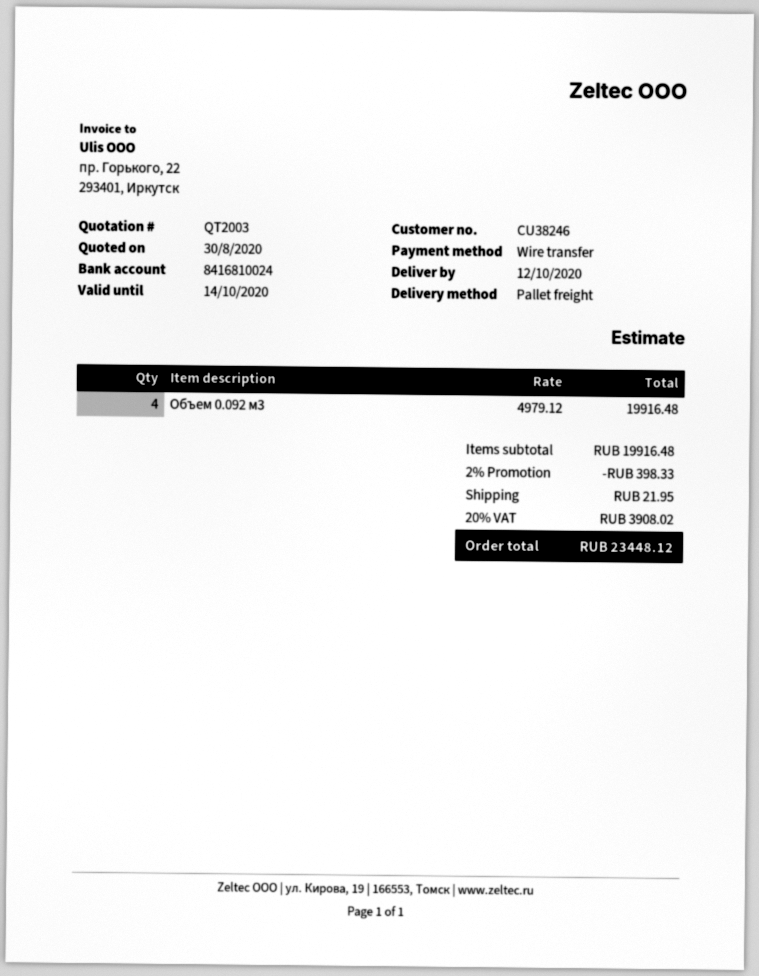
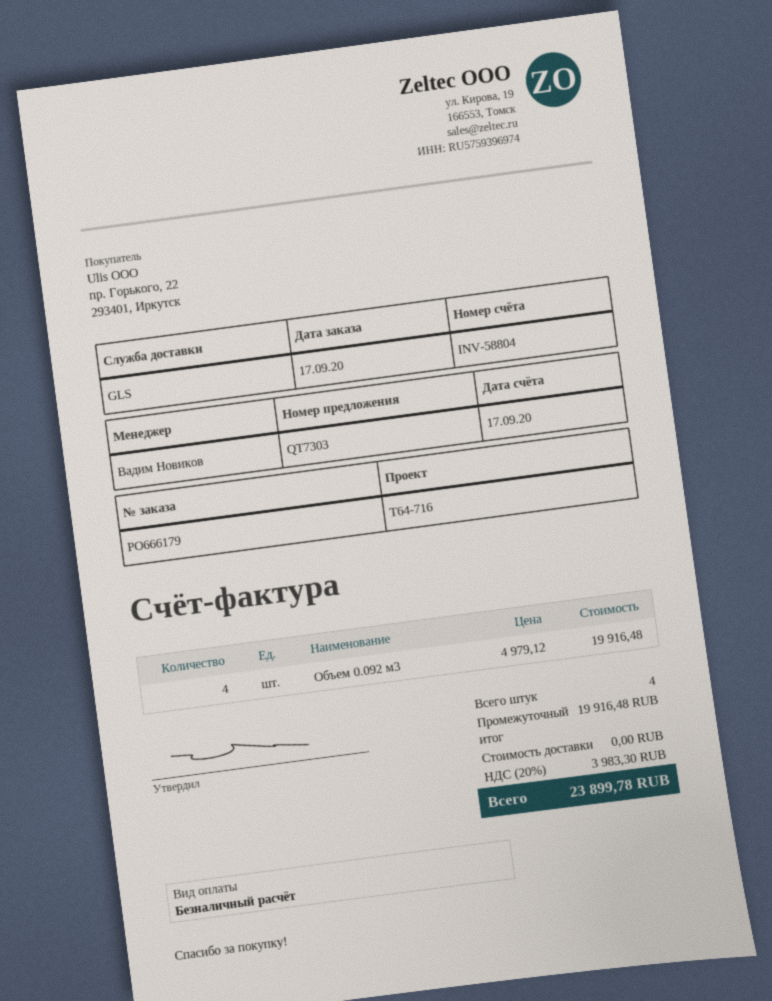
quote number: QT2003 -> QT7303
shipping method: pallet freight -> GLS
discount: 2% = 398.33 -> none
shipping: 21.95 -> 0.00
tax: 20% = 3908.02 -> 20% = 3983.30
total: 23448.12 -> 23899.78

